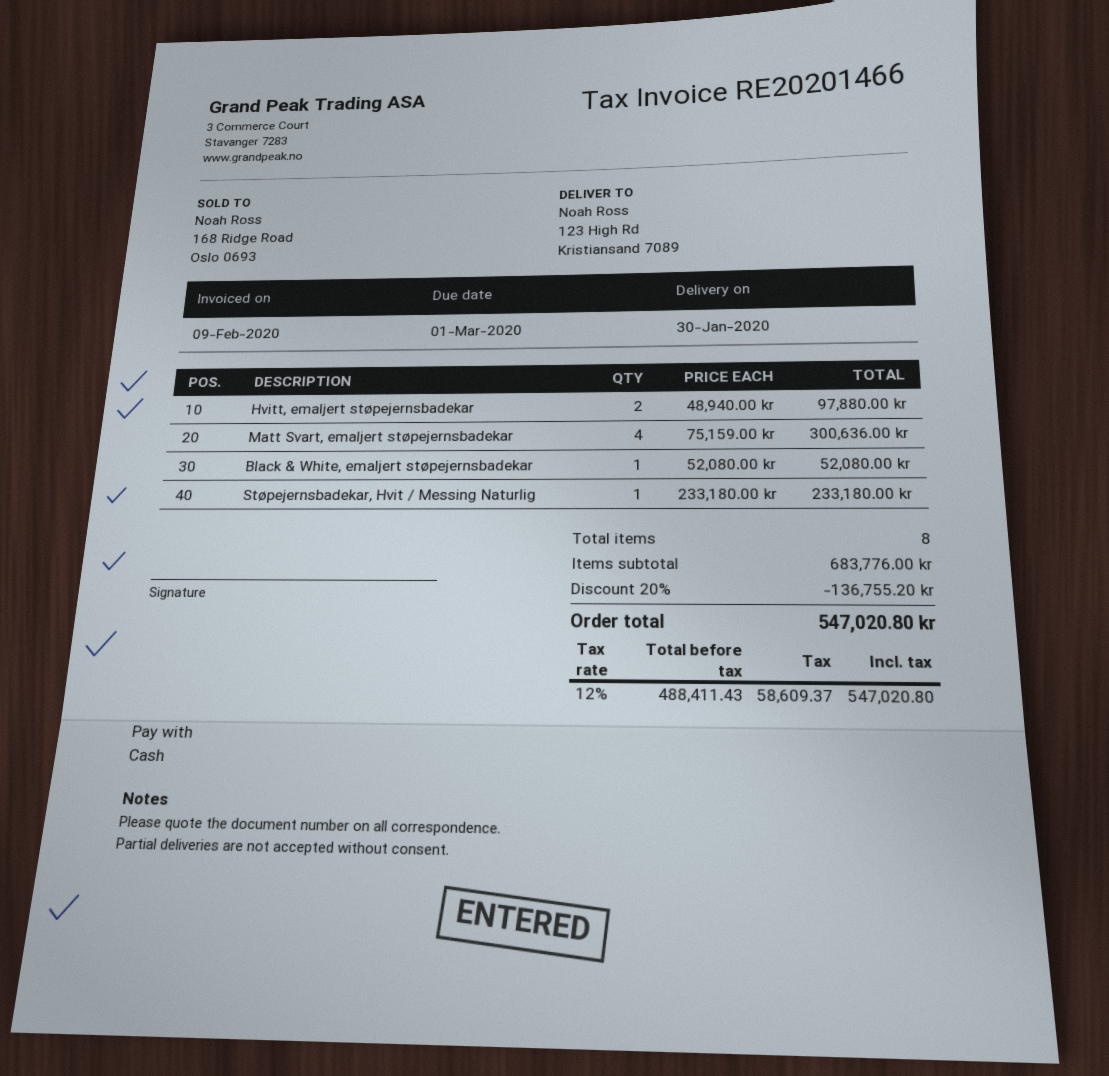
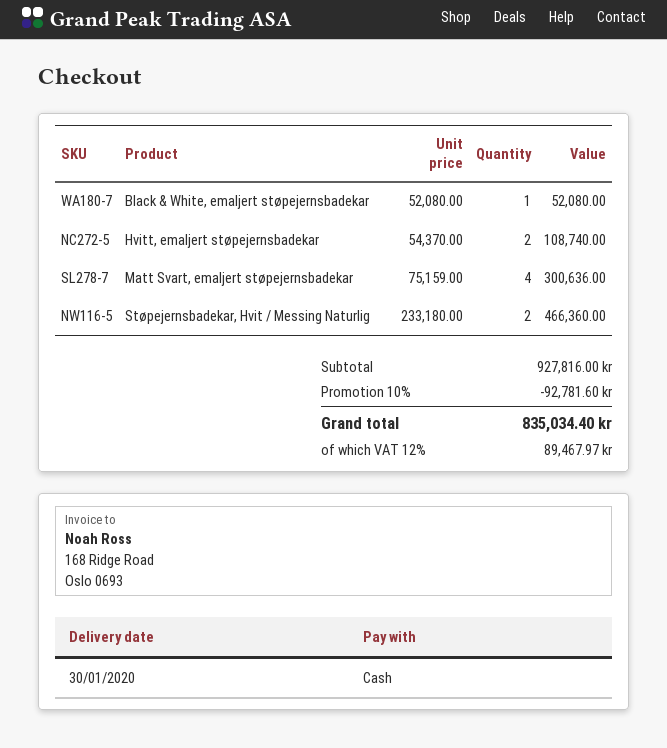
Hvitt, emaljert støpejernsbadekar: 2 x 48940.00 = 97880.00 -> 2 x 54370.00 = 108740.00
Støpejernsbadekar, Hvit / Messing Naturlig: 1 x 233180.00 = 233180.00 -> 2 x 233180.00 = 466360.00
subtotal: 683776.00 -> 927816.00
discount: 20% = 136755.20 -> 10% = 92781.60
tax: 12% = 58609.37 -> 12% = 89467.97
total: 547020.80 -> 835034.40

